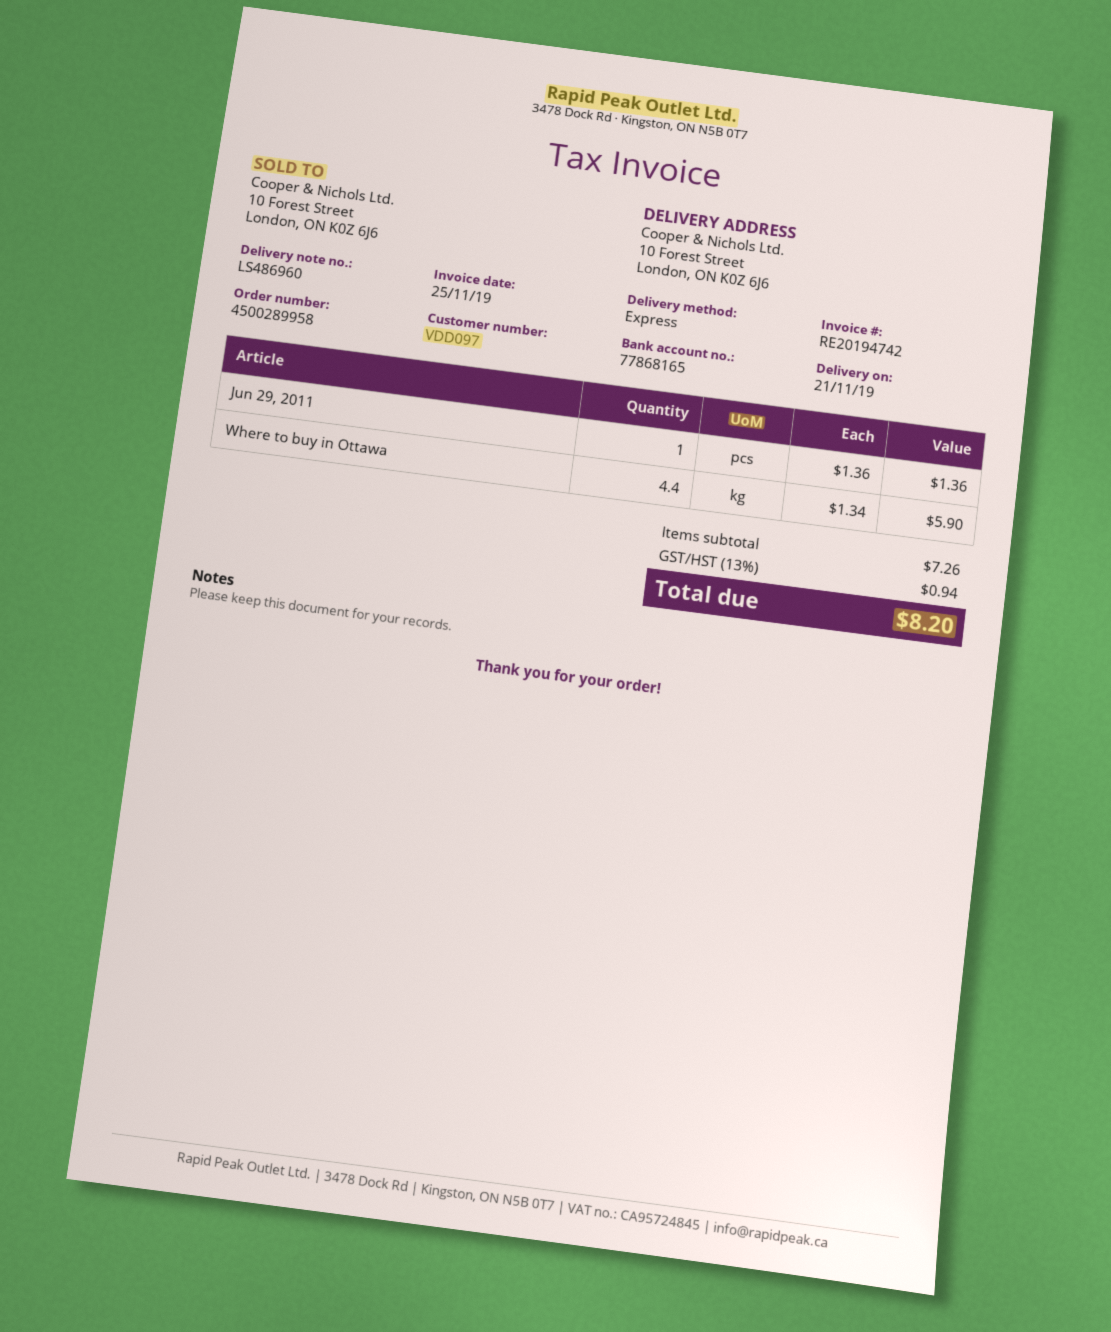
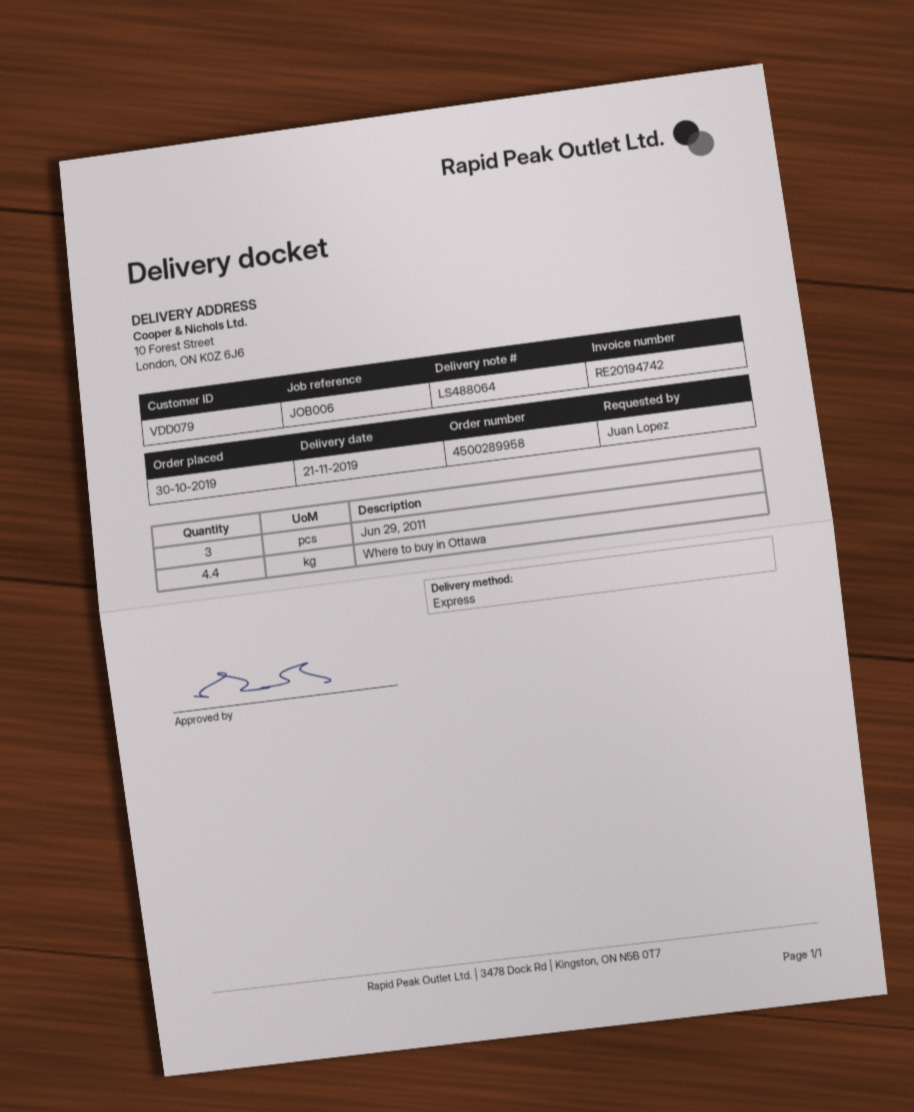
delivery note number: LS486960 -> LS488064
customer number: VDD097 -> VDD079
Jun 29, 2011: 1 -> 3

